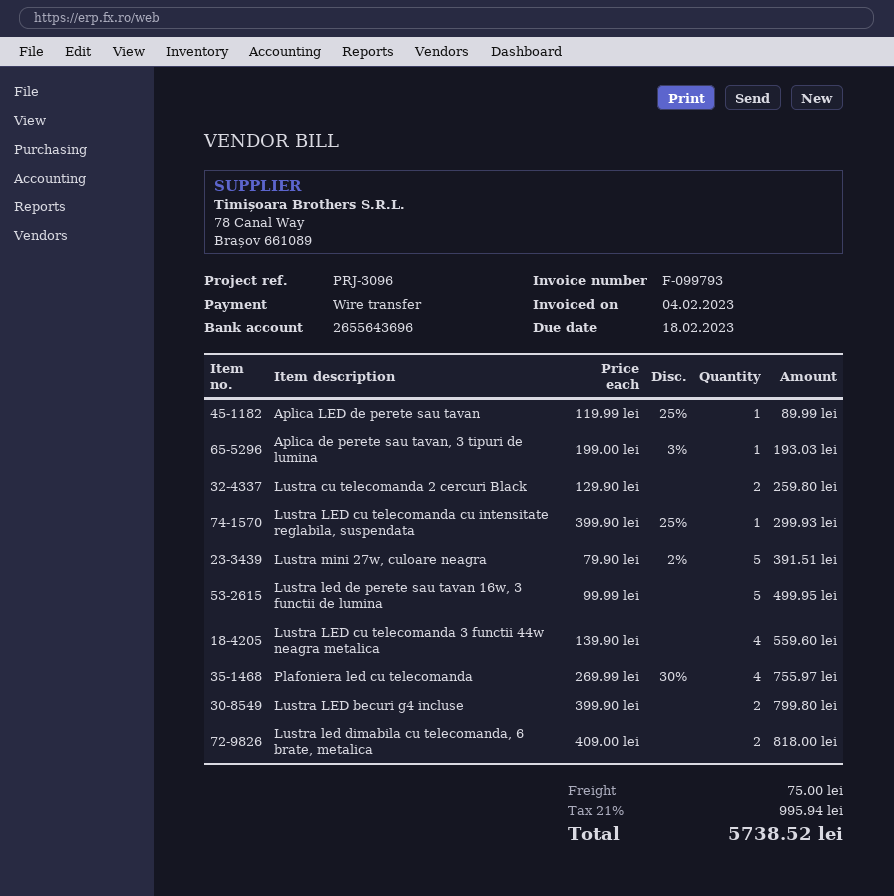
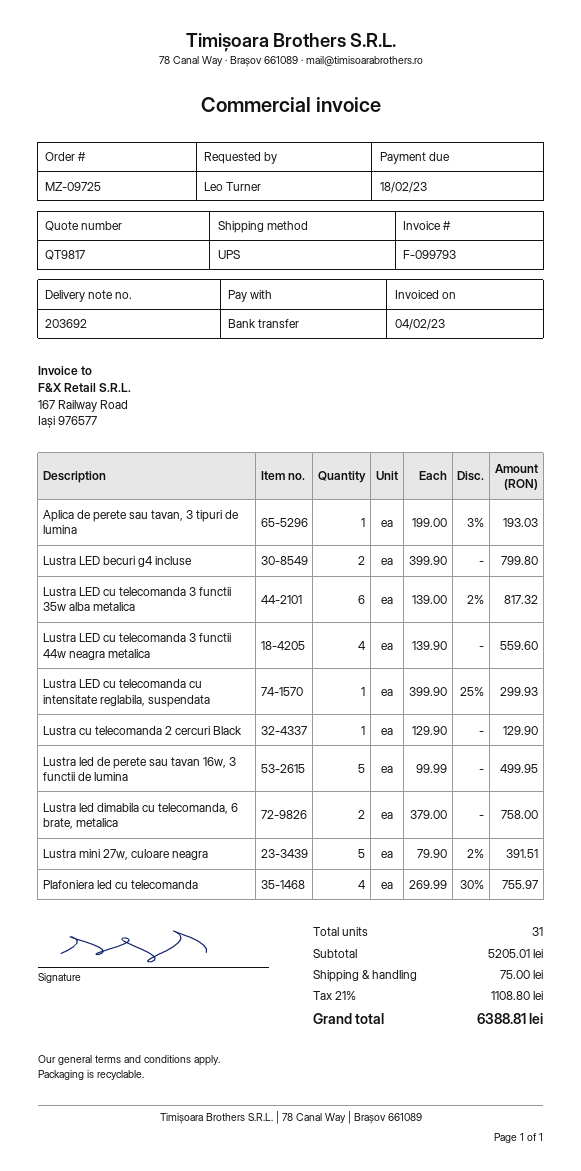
Aplica LED de perete sau tavan: 1 x 119.99 - 25% = 89.99 -> none
Lustra cu telecomanda 2 cercuri Black: 2 x 129.90 = 259.80 -> 1 x 129.90 = 129.90
Lustra led dimabila cu telecomanda, 6 brate, metalica: 2 x 409.00 = 818.00 -> 2 x 379.00 = 758.00
Lustra LED cu telecomanda 3 functii 35w alba metalica: none -> 6 x 139.00 - 2% = 817.32
tax: 21% = 995.94 -> 21% = 1108.80
total: 5738.52 -> 6388.81

